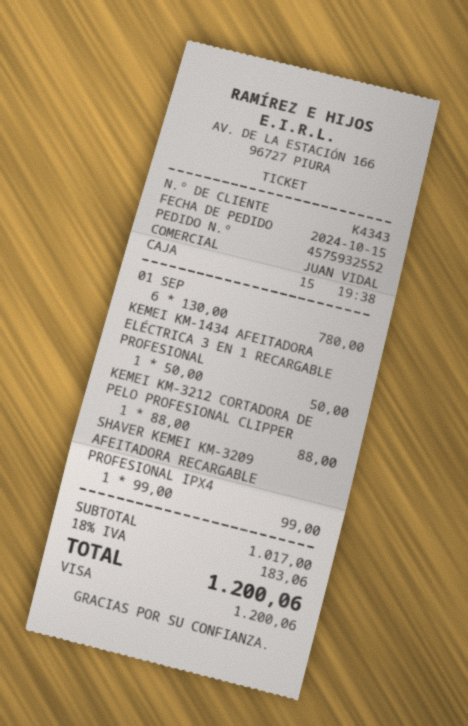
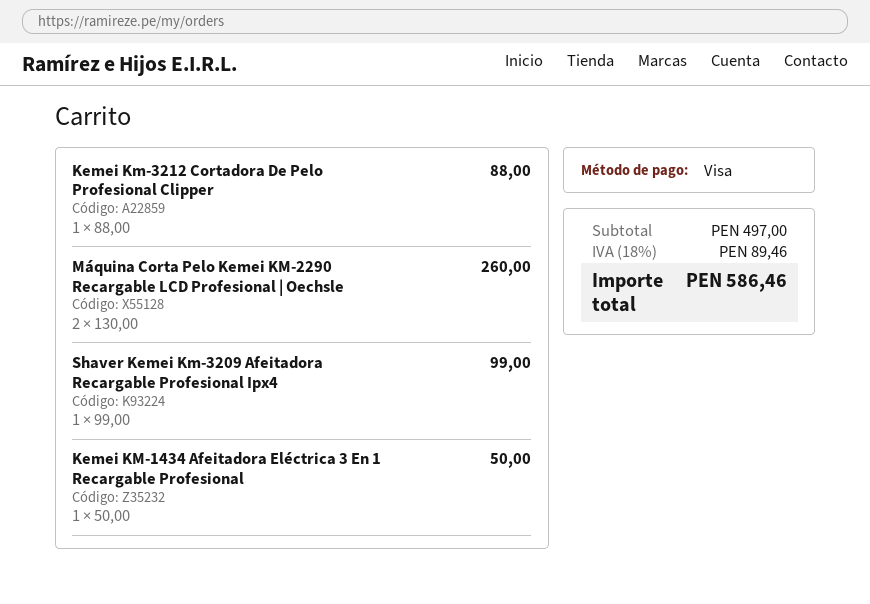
01 SEP: 6 x 130.00 = 780.00 -> none
Máquina Corta Pelo Kemei KM-2290 Recargable LCD Profesional | Oechsle: none -> 2 x 130.00 = 260.00
subtotal: 1017.00 -> 497.00
tax: 18% = 183.06 -> 18% = 89.46
total: 1200.06 -> 586.46

